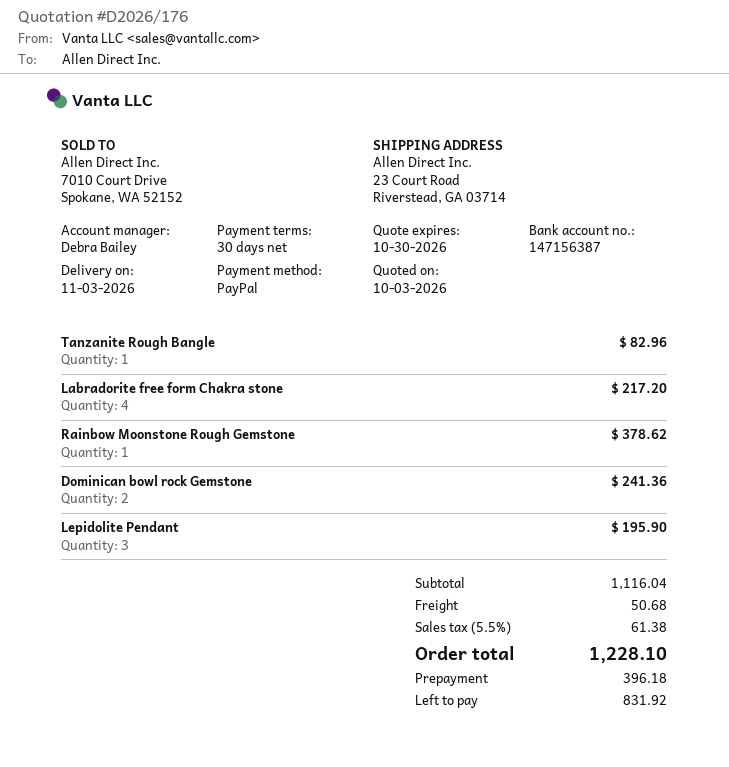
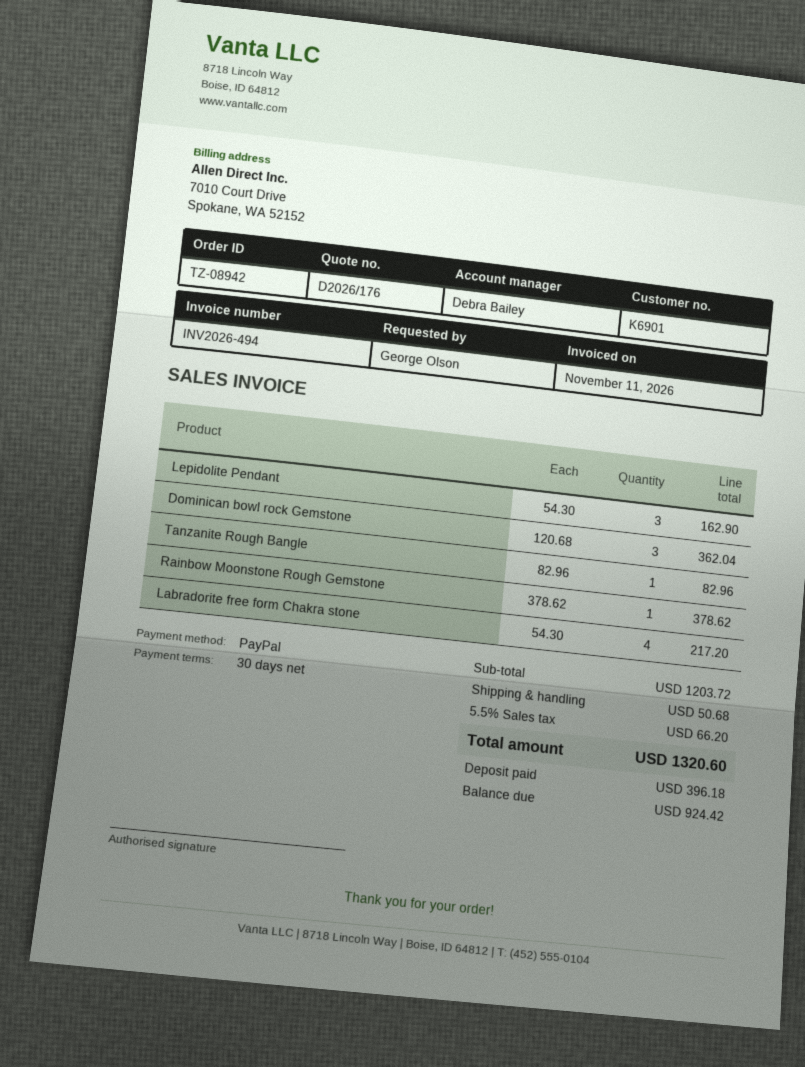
Dominican bowl rock Gemstone: 2 for 241.36 -> 3 for 362.04
Lepidolite Pendant: 3 for 195.90 -> 3 for 162.90
subtotal: 1116.04 -> 1203.72
tax: 5.5% = 61.38 -> 5.5% = 66.20
total: 1228.10 -> 1320.60
balance: 831.92 -> 924.42

